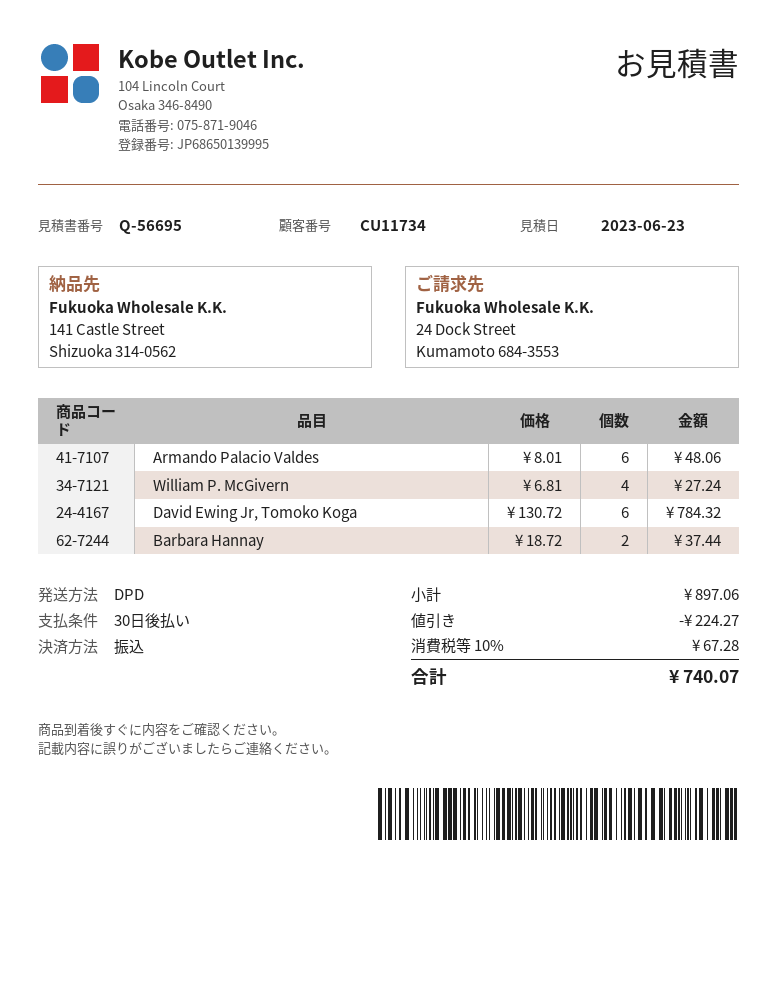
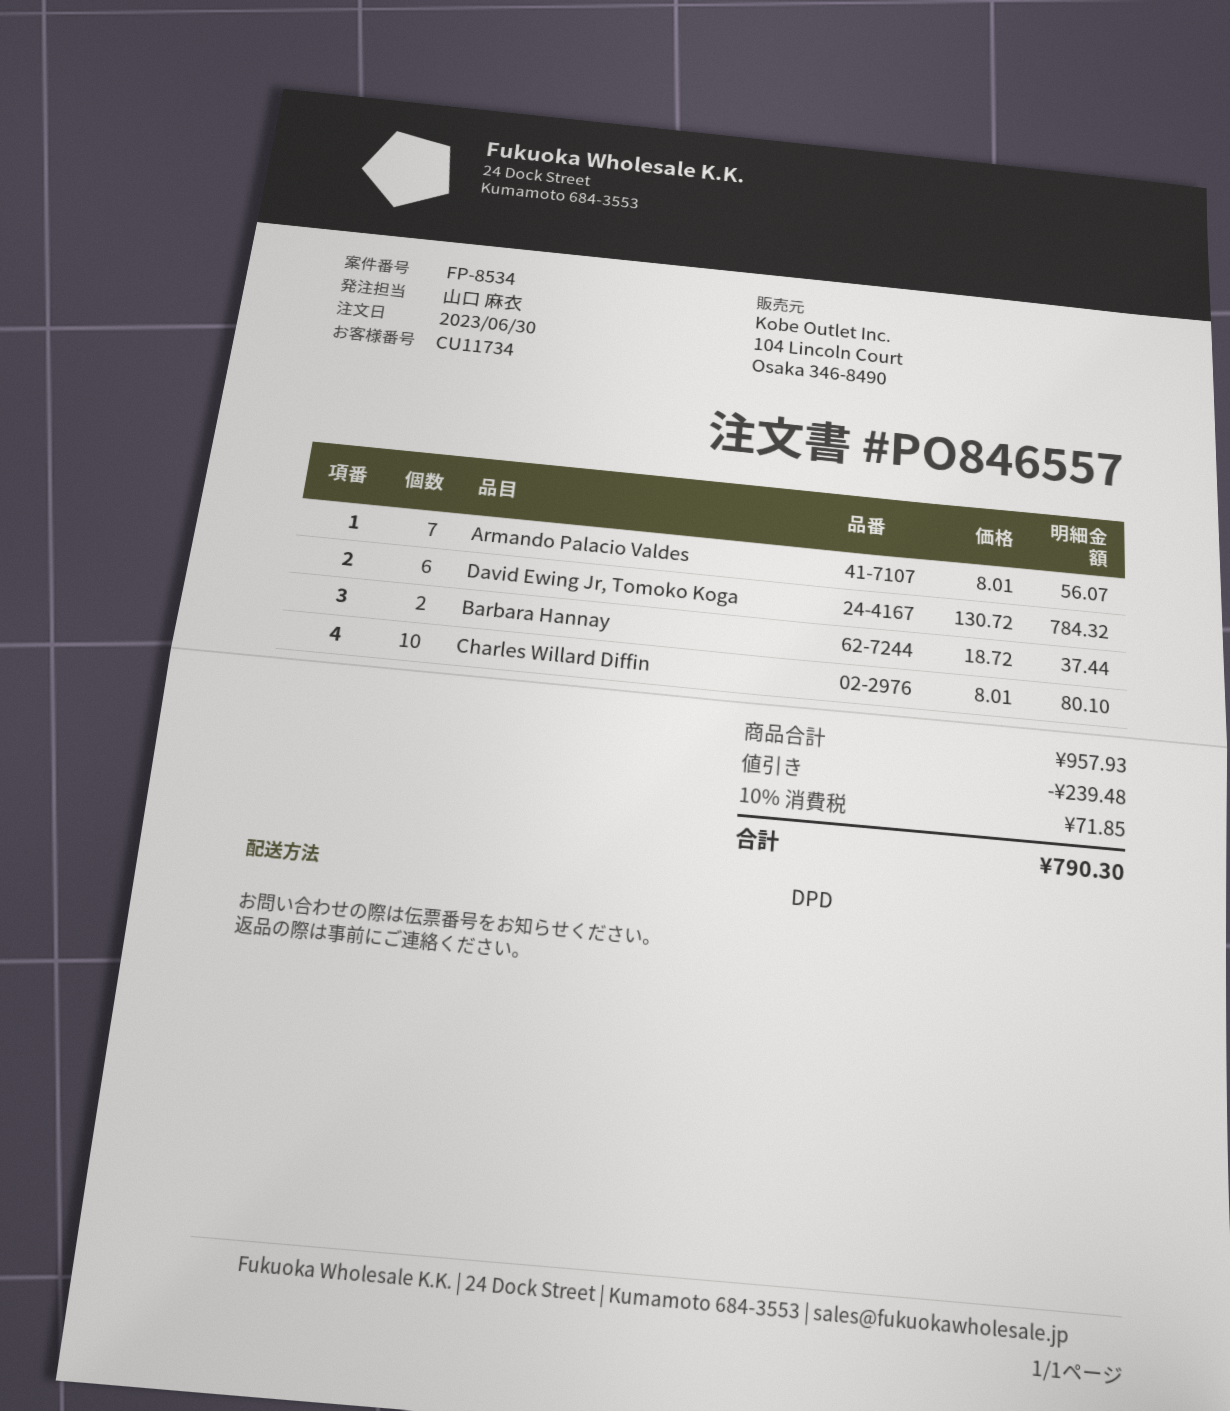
Armando Palacio Valdes: 6 x 8.01 = 48.06 -> 7 x 8.01 = 56.07
William P. McGivern: 4 x 6.81 = 27.24 -> none
Charles Willard Diffin: none -> 10 x 8.01 = 80.10
subtotal: 897.06 -> 957.93
discount: 224.27 -> 239.48
tax: 10% = 67.28 -> 10% = 71.85
total: 740.07 -> 790.30

